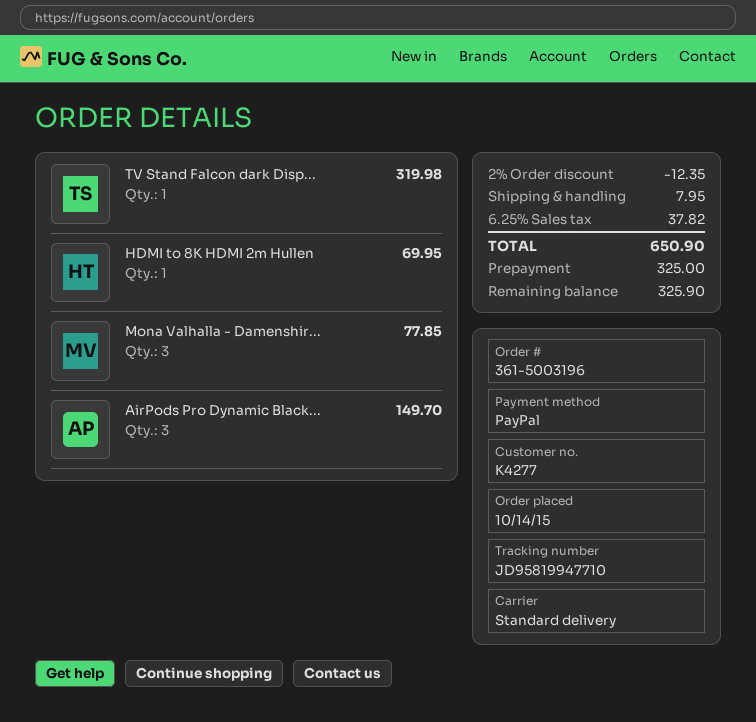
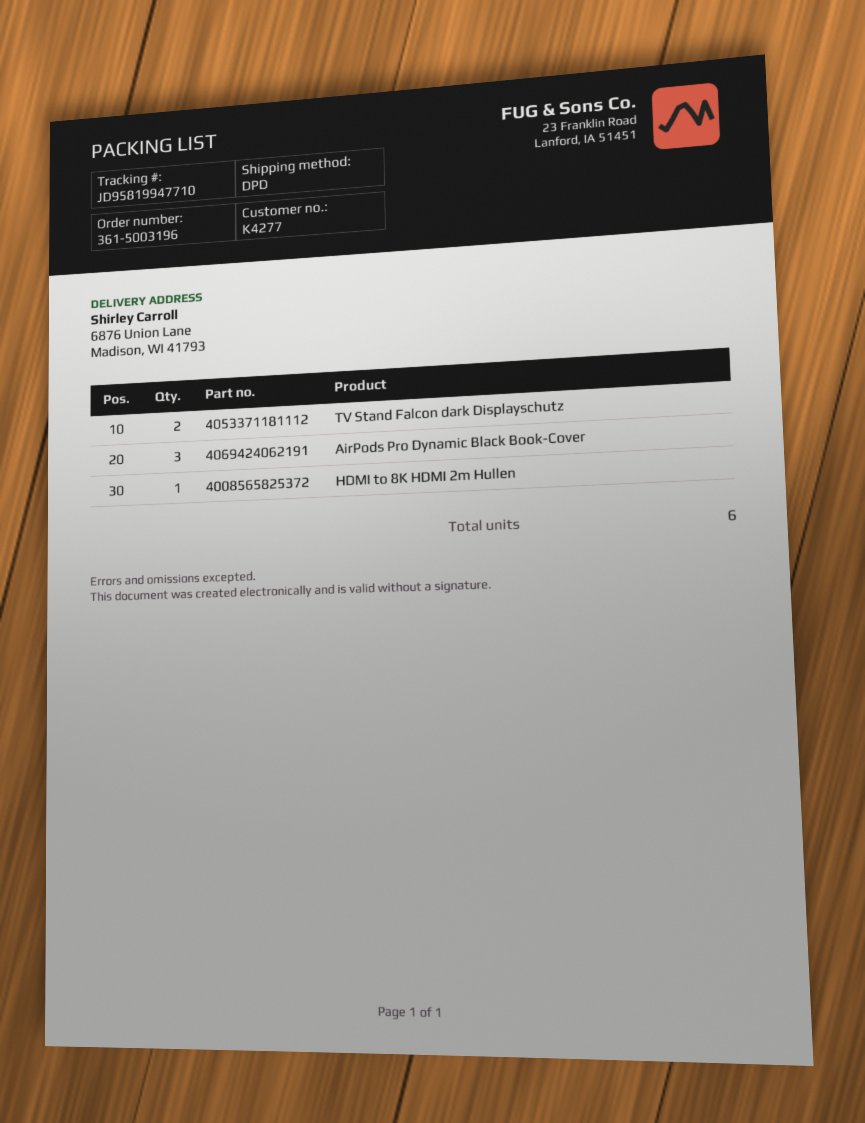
shipping method: standard -> DPD
TV Stand Falcon dark Disp...: 1 -> 2
Mona Valhalla - Damenshir...: 3 -> none

